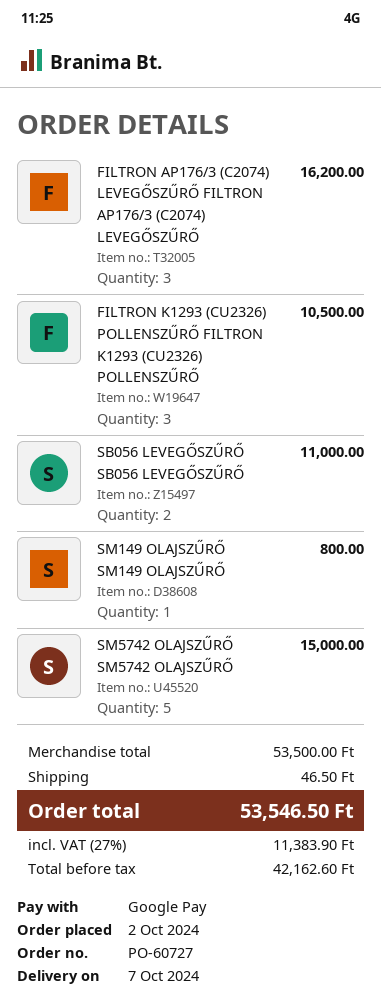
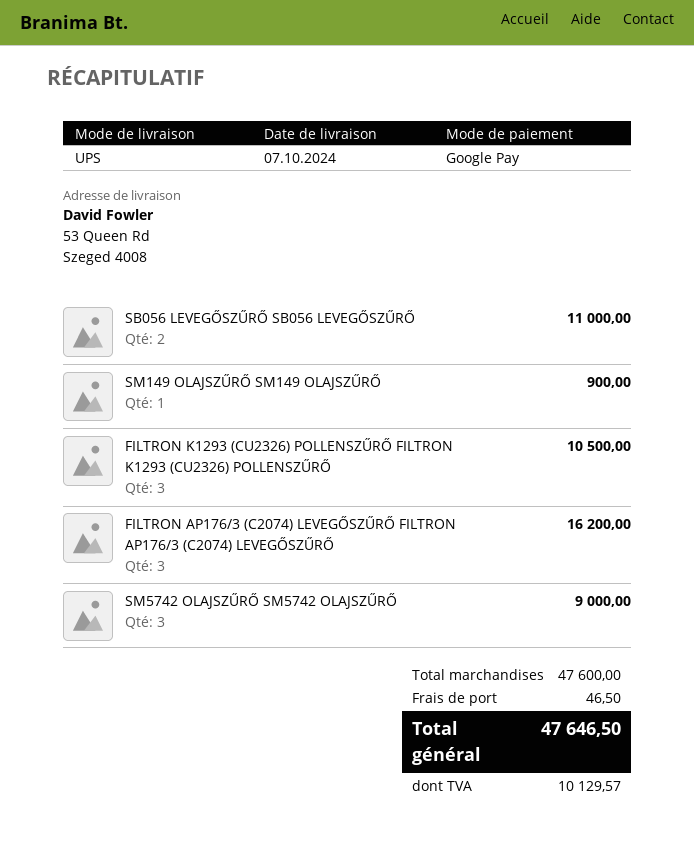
SM149 OLAJSZŰRŐ SM149 OLAJSZŰRŐ: 1 for 800.00 -> 1 for 900.00
SM5742 OLAJSZŰRŐ SM5742 OLAJSZŰRŐ: 5 for 15000.00 -> 3 for 9000.00
subtotal: 53500.00 -> 47600.00
tax: 11383.90 -> 10129.57
total: 53546.50 -> 47646.50

